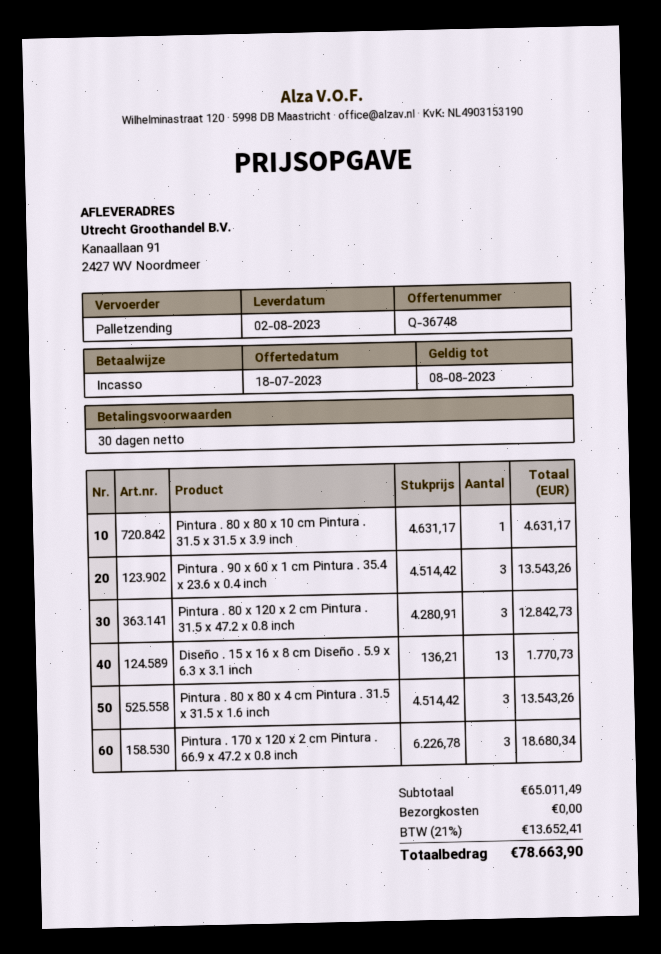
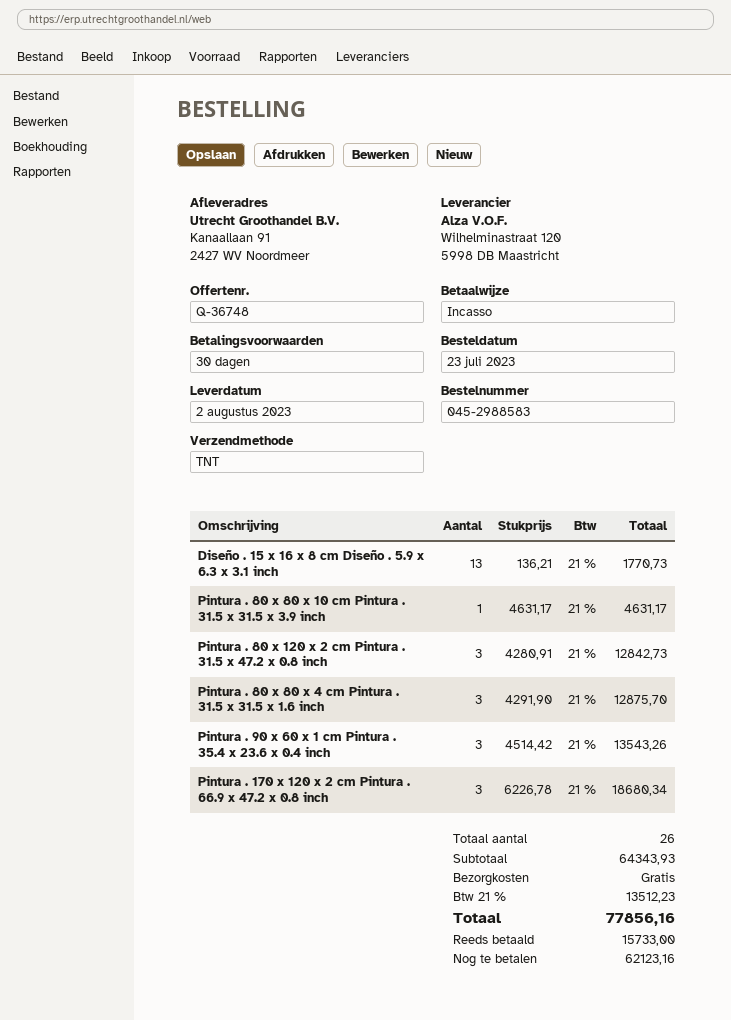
shipping method: pallet freight -> TNT
Pintura . 80 x 80 x 4 cm Pintura . 31.5 x 31.5 x 1.6 inch: 3 x 4514.42 = 13543.26 -> 3 x 4291.90 = 12875.70
subtotal: 65011.49 -> 64343.93
tax: 21% = 13652.41 -> 21% = 13512.23
total: 78663.90 -> 77856.16

